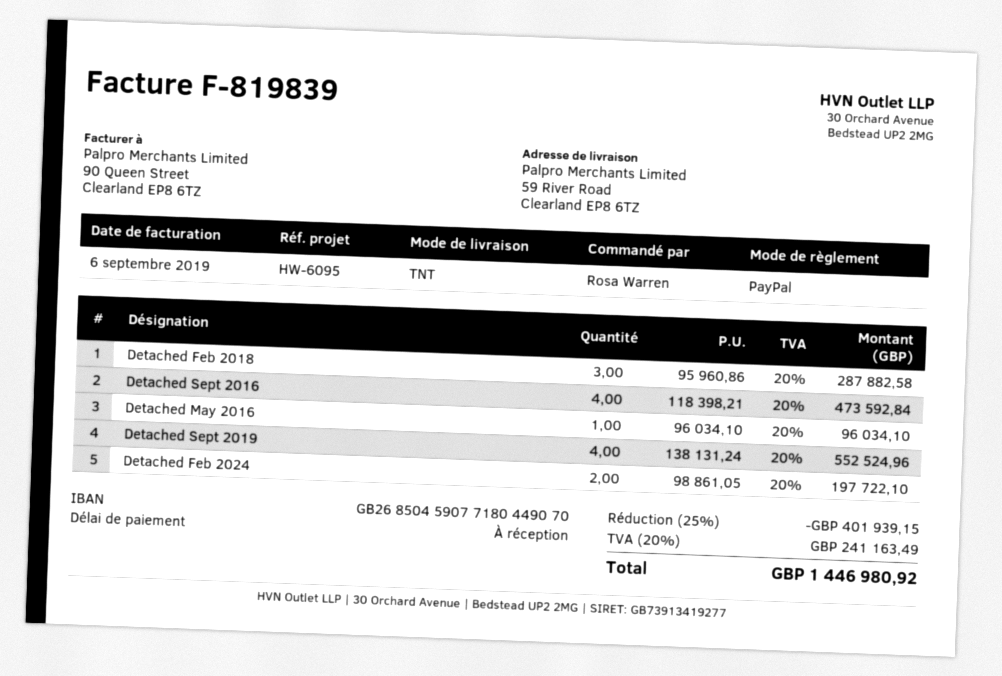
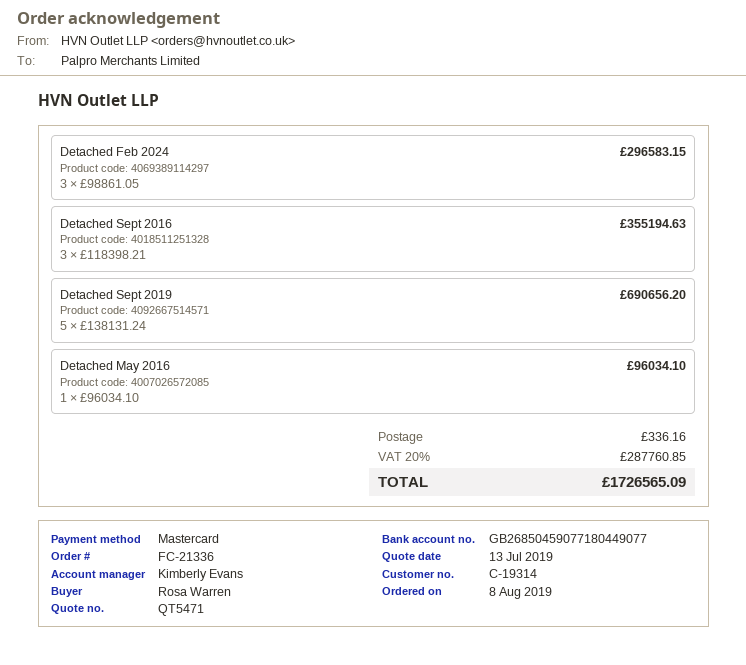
payment method: PayPal -> Mastercard
bank account: GB26850459077180449070 -> GB26850459077180449077
Detached Feb 2018: 3 x 95960.86 = 287882.58 -> none
Detached Sept 2016: 4 x 118398.21 = 473592.84 -> 3 x 118398.21 = 355194.63
Detached Sept 2019: 4 x 138131.24 = 552524.96 -> 5 x 138131.24 = 690656.20
Detached Feb 2024: 2 x 98861.05 = 197722.10 -> 3 x 98861.05 = 296583.15
discount: 25% = 401939.15 -> none
shipping: none -> 336.16
tax: 20% = 241163.49 -> 20% = 287760.85
total: 1446980.92 -> 1726565.09

